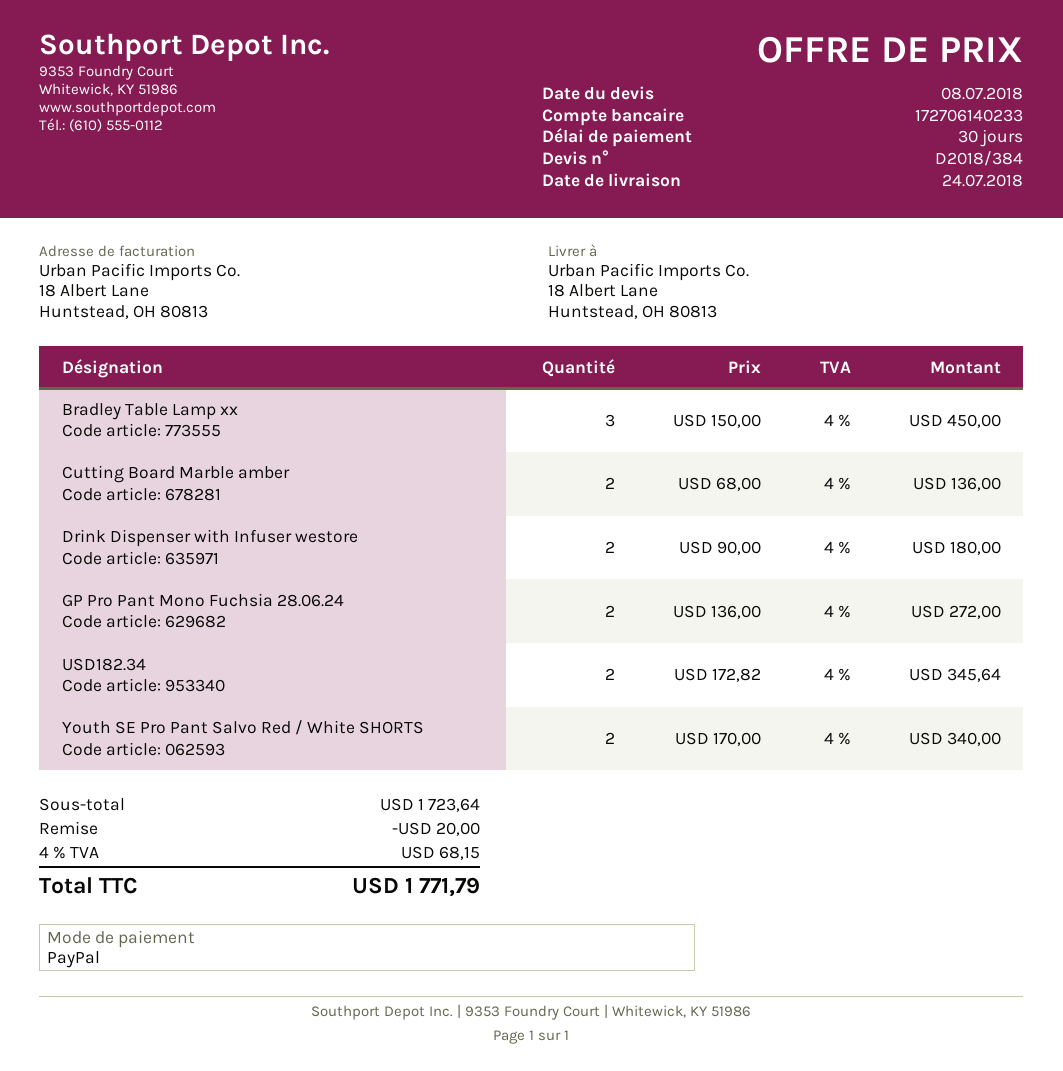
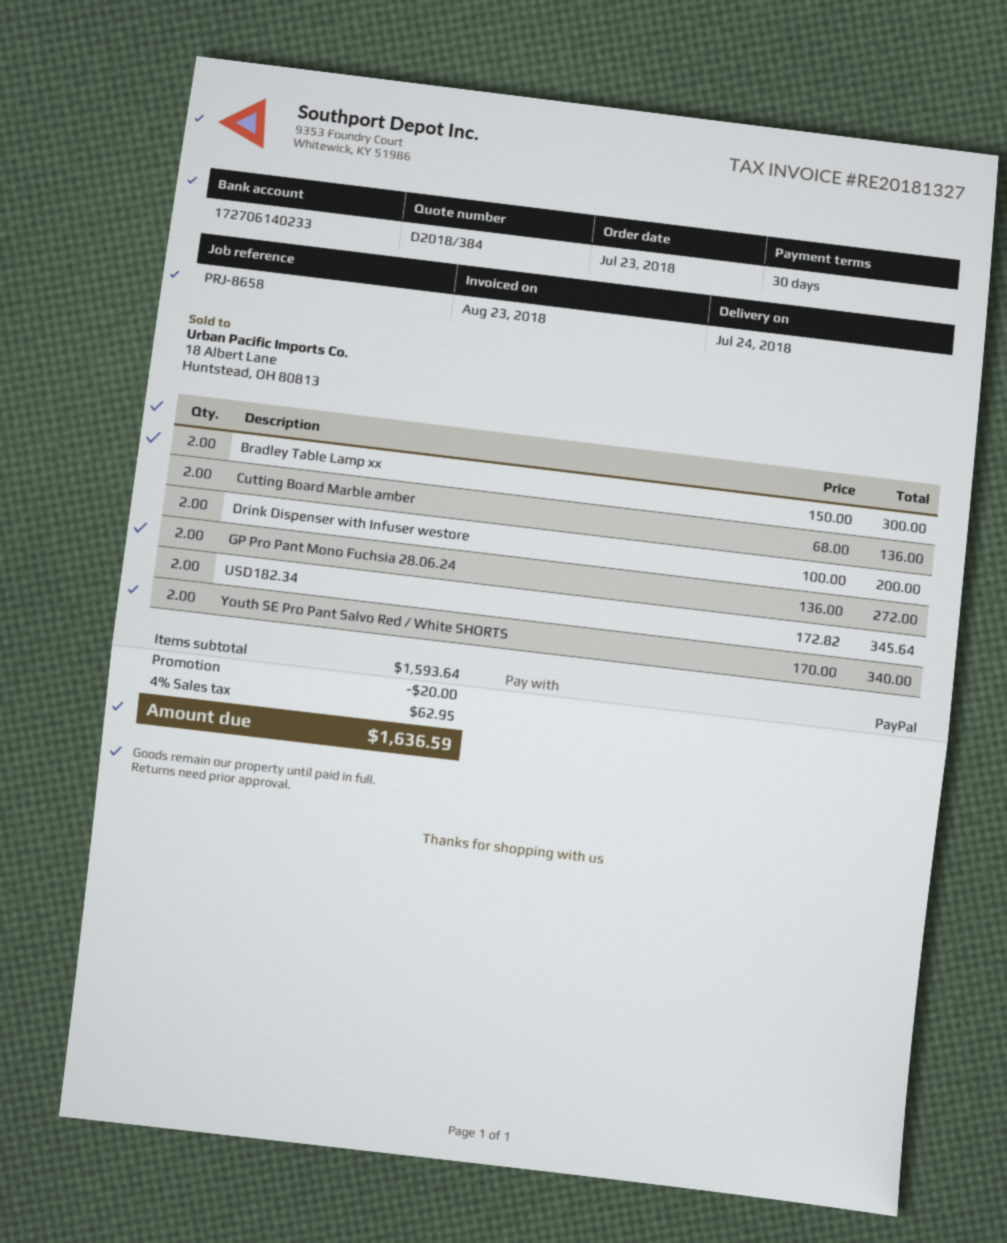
Bradley Table Lamp xx: 3 x 150.00 = 450.00 -> 2 x 150.00 = 300.00
Drink Dispenser with Infuser westore: 2 x 90.00 = 180.00 -> 2 x 100.00 = 200.00
subtotal: 1723.64 -> 1593.64
tax: 4% = 68.15 -> 4% = 62.95
total: 1771.79 -> 1636.59

